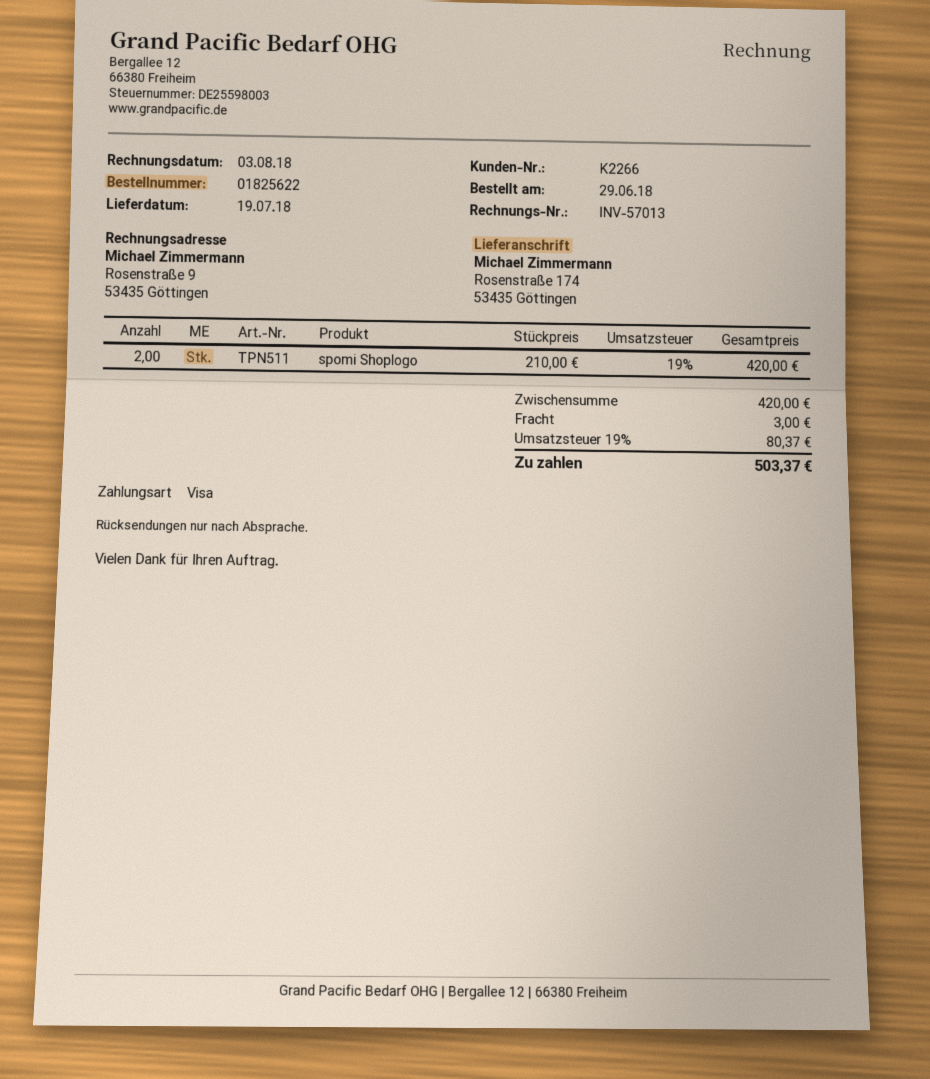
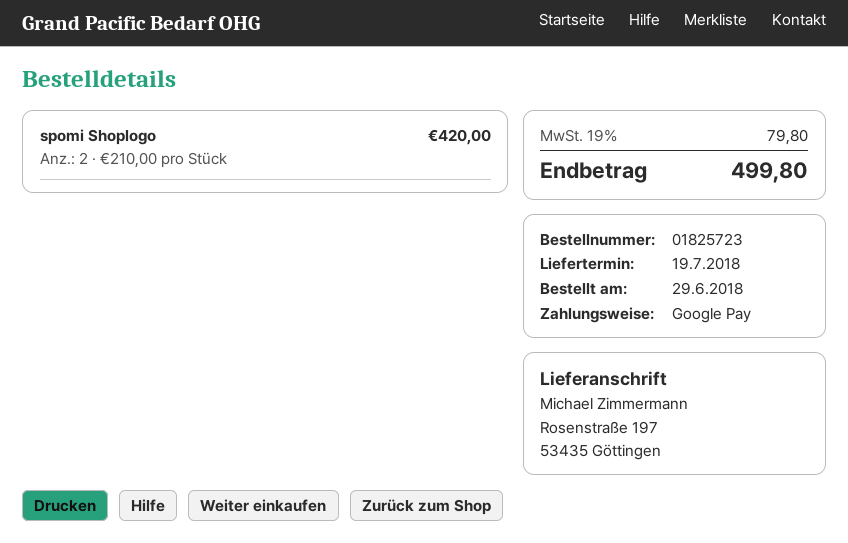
order number: 01825622 -> 01825723
payment method: Visa -> Google Pay
ship to: Rosenstraße 174, 53435 Göttingen -> Rosenstraße 197, 53435 Göttingen
shipping: 3.00 -> none
tax: 19% = 80.37 -> 19% = 79.80
total: 503.37 -> 499.80

